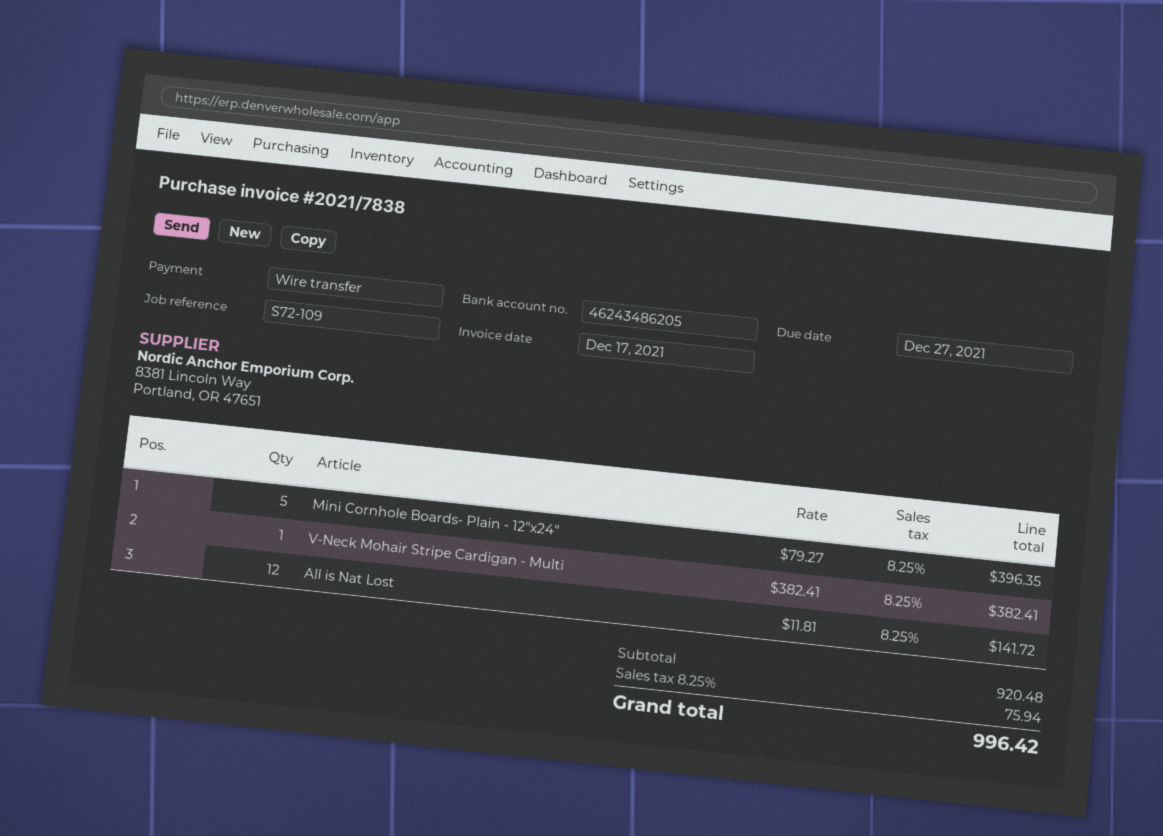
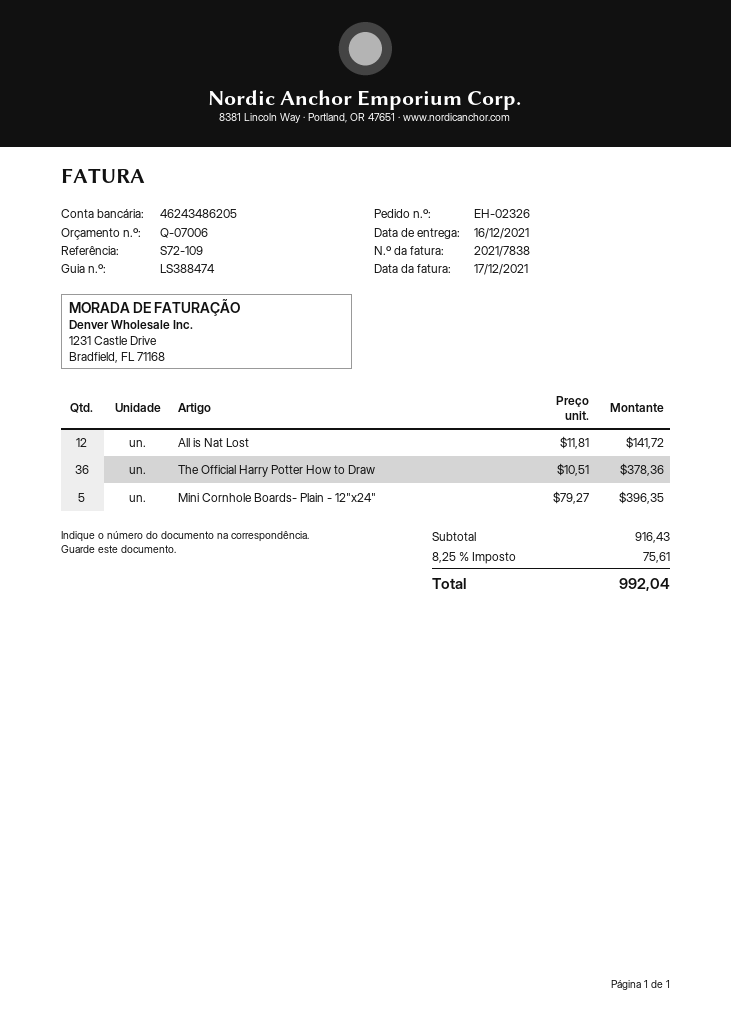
V-Neck Mohair Stripe Cardigan - Multi: 1 x 382.41 = 382.41 -> none
The Official Harry Potter How to Draw: none -> 36 x 10.51 = 378.36
subtotal: 920.48 -> 916.43
tax: 8.25% = 75.94 -> 8.25% = 75.61
total: 996.42 -> 992.04

